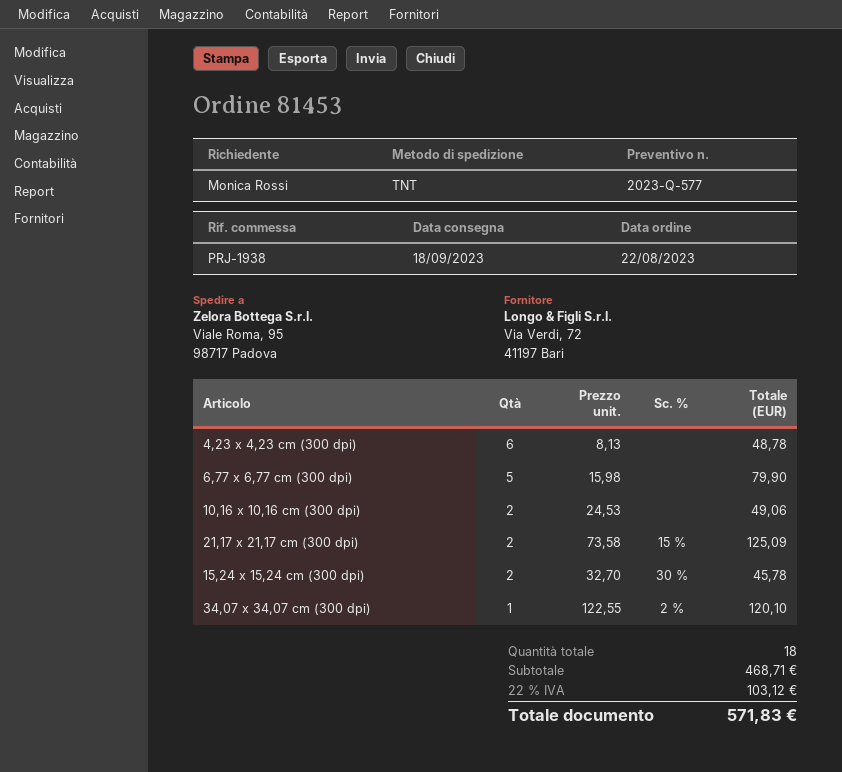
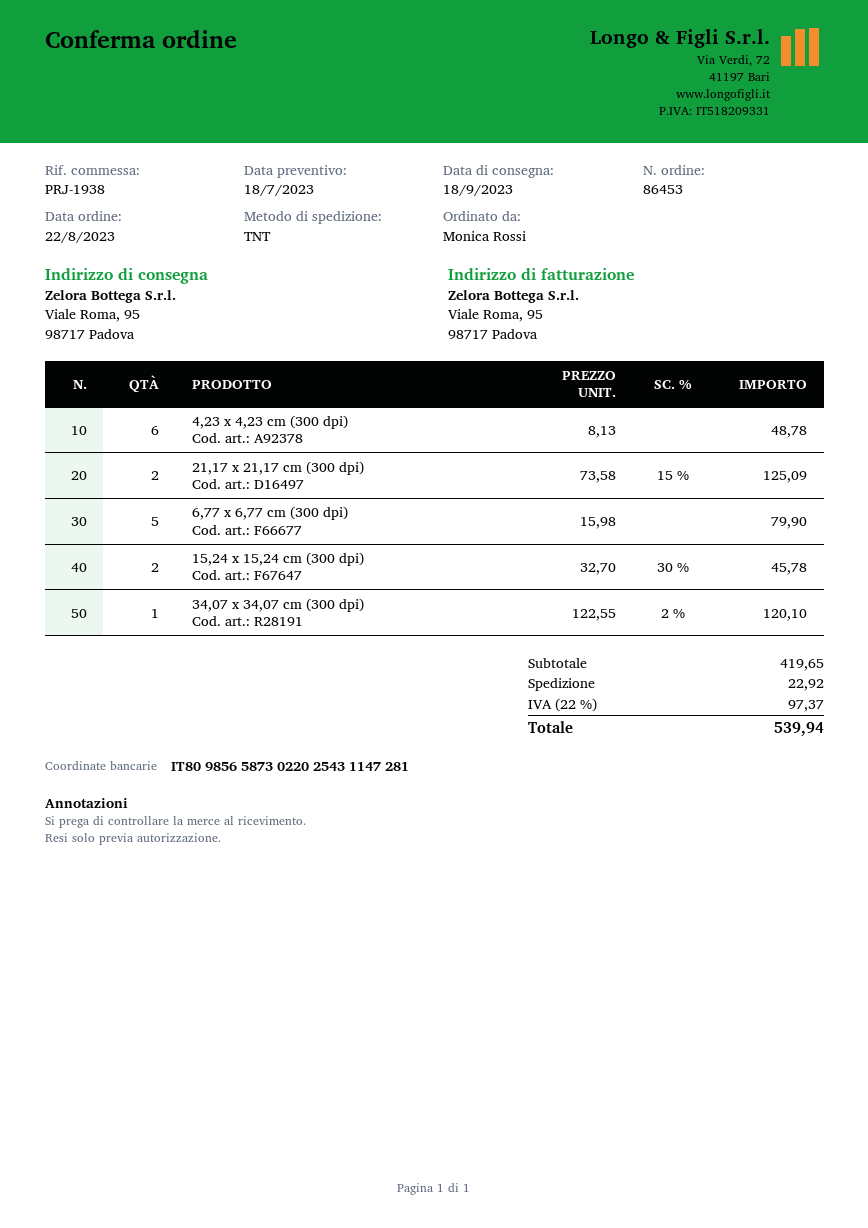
order number: 81453 -> 86453
10,16 x 10,16 cm (300 dpi): 2 x 24.53 = 49.06 -> none
subtotal: 468.71 -> 419.65
shipping: none -> 22.92
tax: 22% = 103.12 -> 22% = 97.37
total: 571.83 -> 539.94

